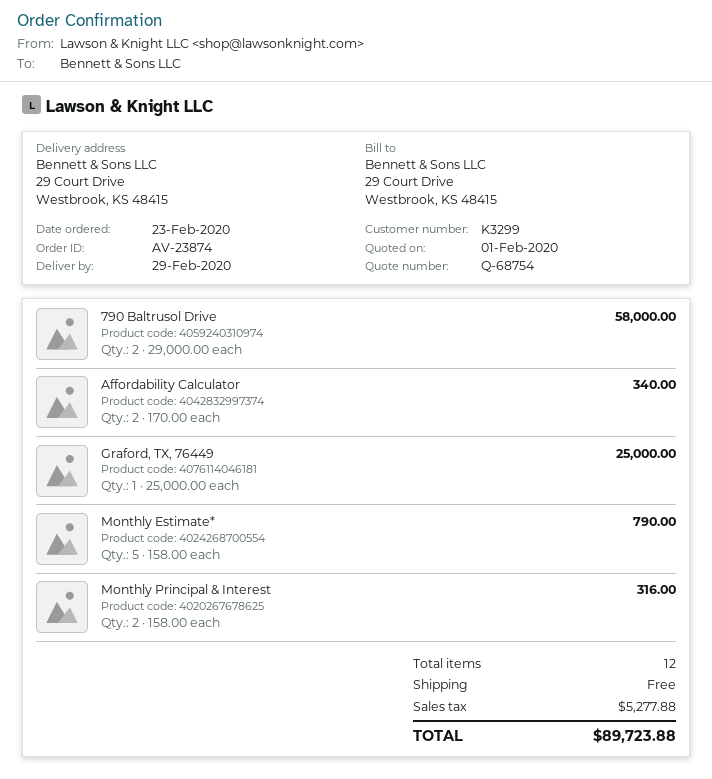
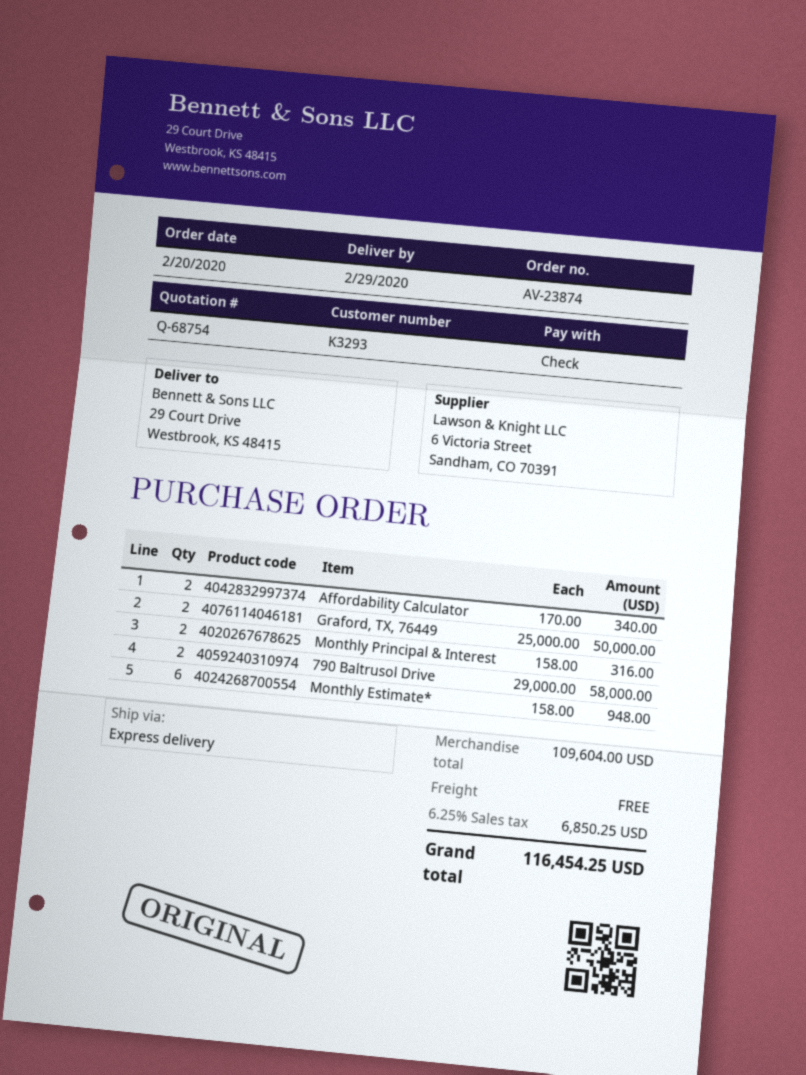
order date: 2020-02-23 -> 2020-02-20
customer number: K3299 -> K3293
Graford, TX, 76449: 1 x 25000.00 = 25000.00 -> 2 x 25000.00 = 50000.00
Monthly Estimate*: 5 x 158.00 = 790.00 -> 6 x 158.00 = 948.00
tax: 5277.88 -> 6850.25
total: 89723.88 -> 116454.25

